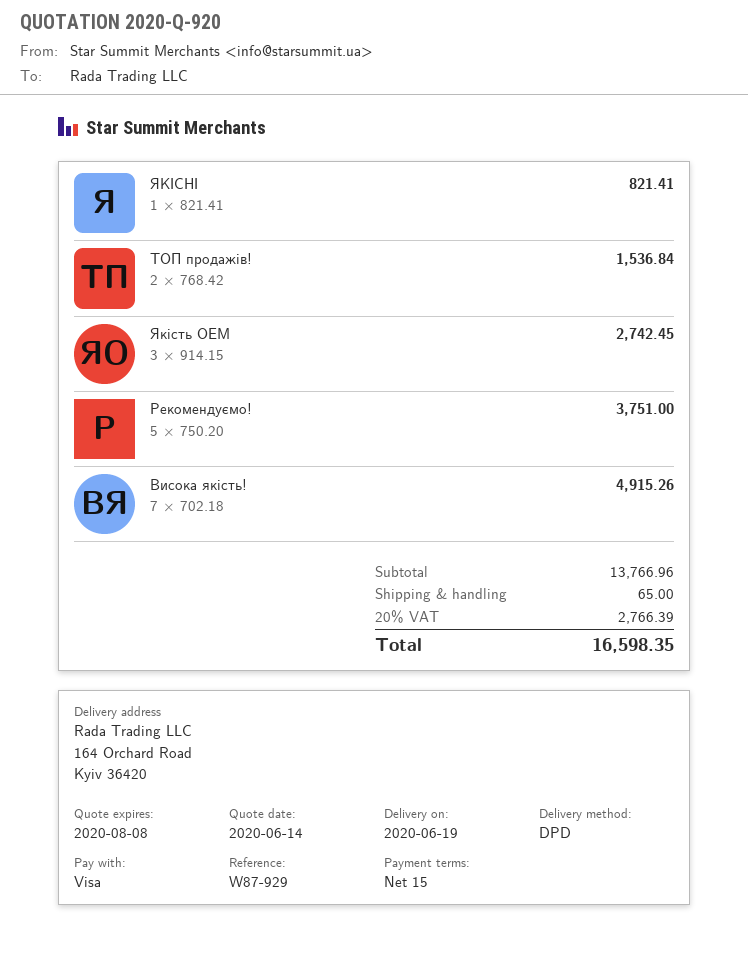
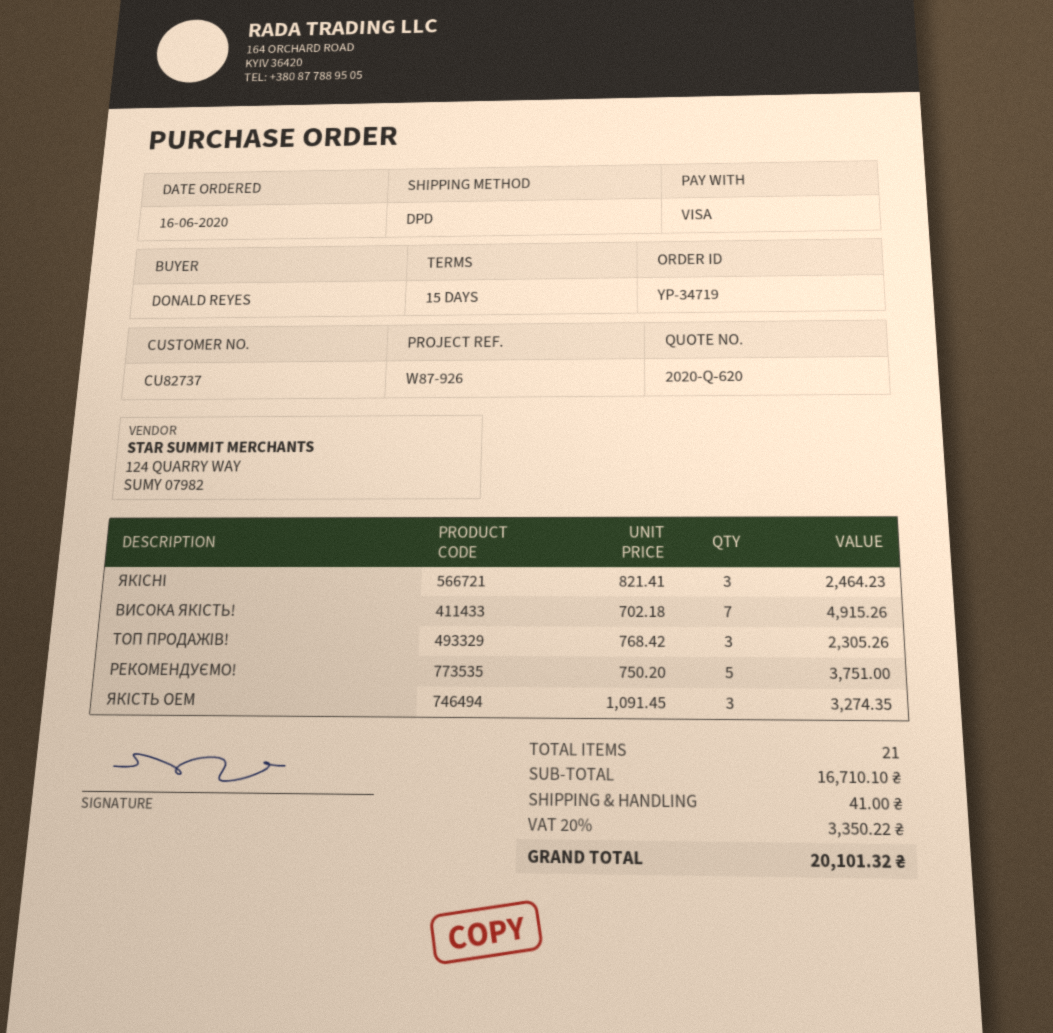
quote number: 2020-Q-920 -> 2020-Q-620
reference: W87-929 -> W87-926
ЯКІСНІ: 1 x 821.41 = 821.41 -> 3 x 821.41 = 2464.23
ТОП продажів!: 2 x 768.42 = 1536.84 -> 3 x 768.42 = 2305.26
Якість OEM: 3 x 914.15 = 2742.45 -> 3 x 1091.45 = 3274.35
subtotal: 13766.96 -> 16710.10
shipping: 65.00 -> 41.00
tax: 20% = 2766.39 -> 20% = 3350.22
total: 16598.35 -> 20101.32

